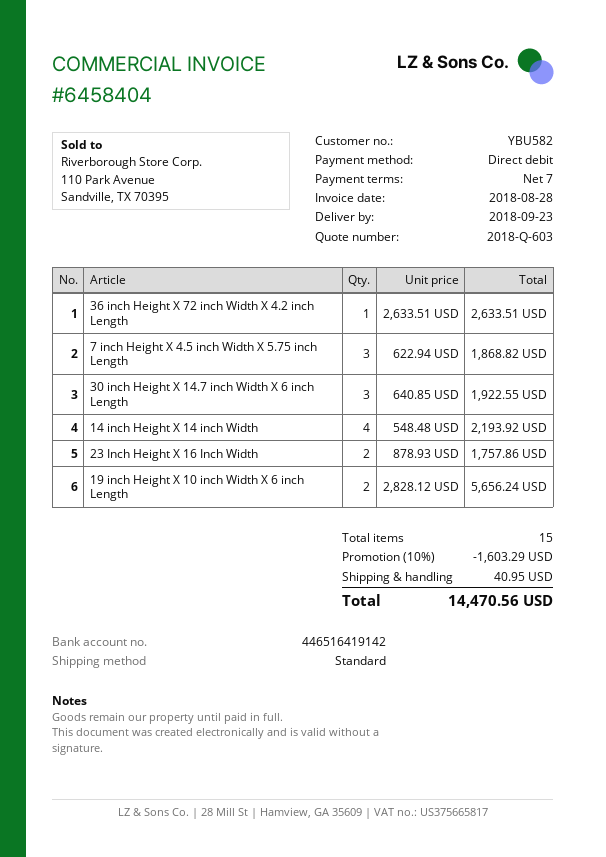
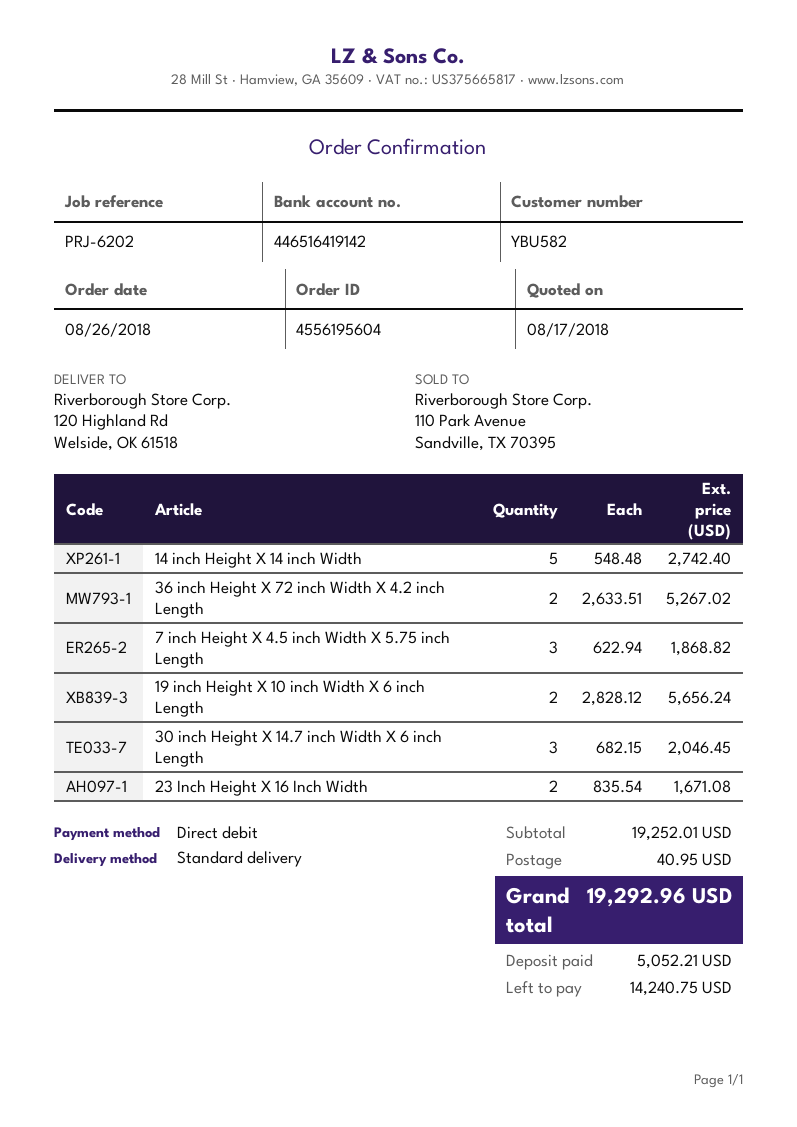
36 inch Height X 72 inch Width X 4.2 inch Length: 1 x 2633.51 = 2633.51 -> 2 x 2633.51 = 5267.02
30 inch Height X 14.7 inch Width X 6 inch Length: 3 x 640.85 = 1922.55 -> 3 x 682.15 = 2046.45
14 inch Height X 14 inch Width: 4 x 548.48 = 2193.92 -> 5 x 548.48 = 2742.40
23 Inch Height X 16 Inch Width: 2 x 878.93 = 1757.86 -> 2 x 835.54 = 1671.08
discount: 10% = 1603.29 -> none
total: 14470.56 -> 19292.96

